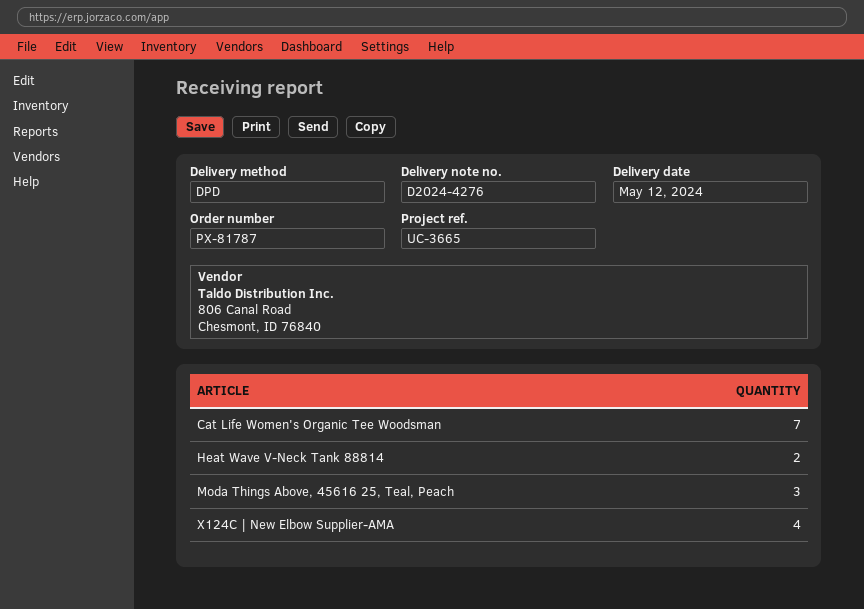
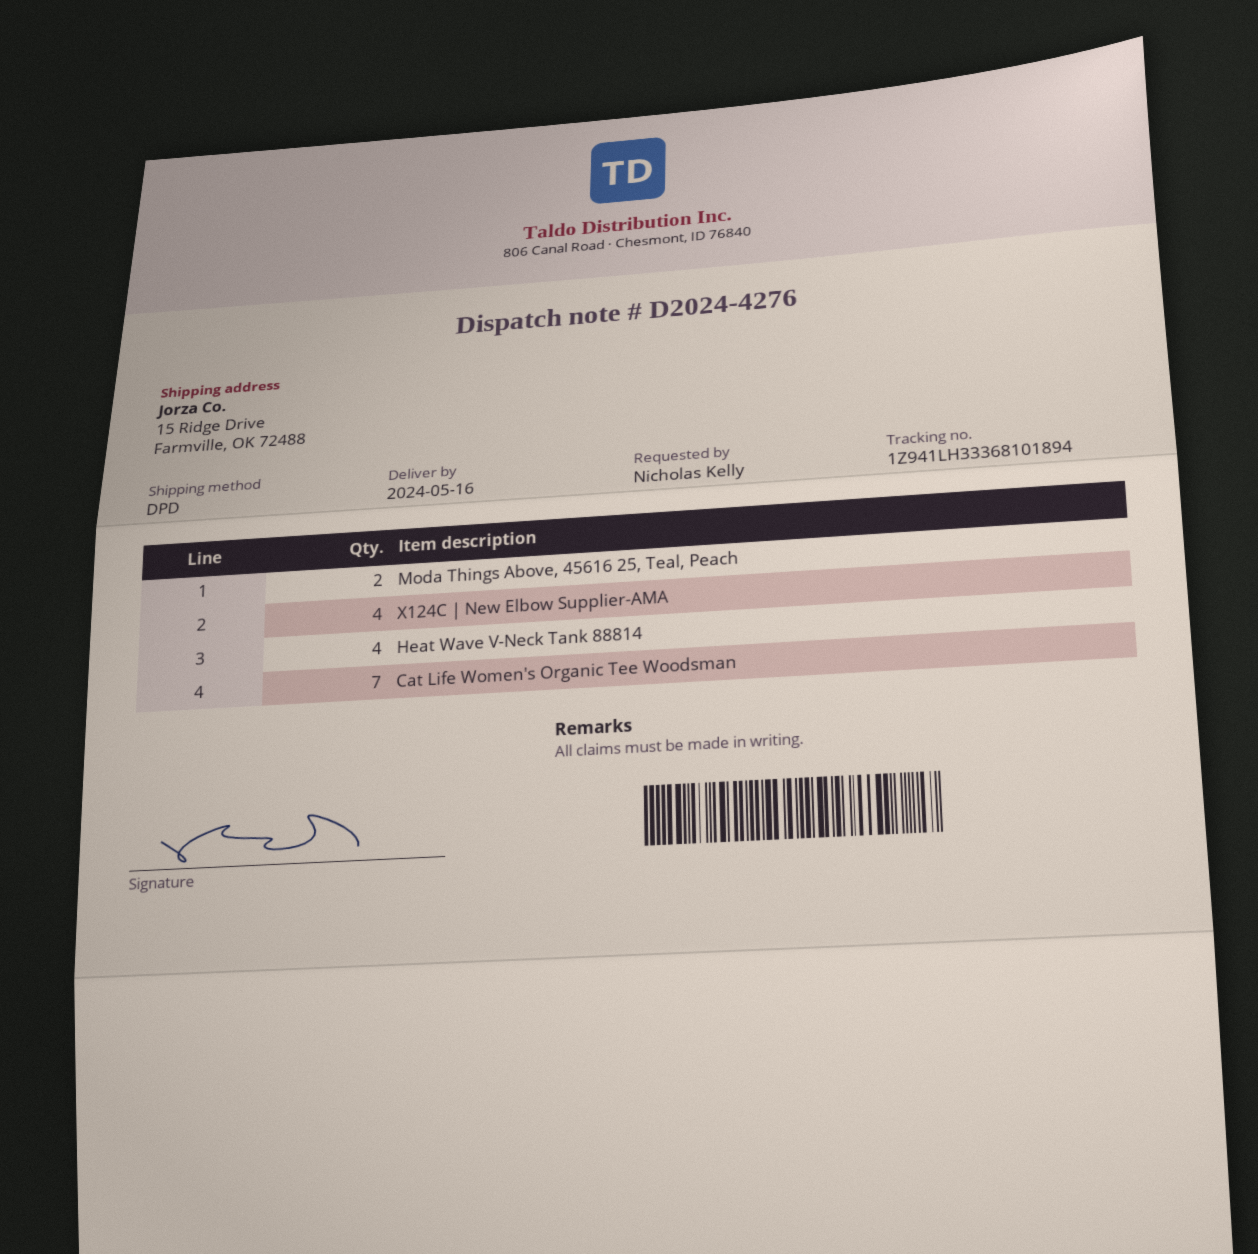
delivery date: 2024-05-12 -> 2024-05-16
Heat Wave V-Neck Tank 88814: 2 -> 4
Moda Things Above, 45616 25, Teal, Peach: 3 -> 2

